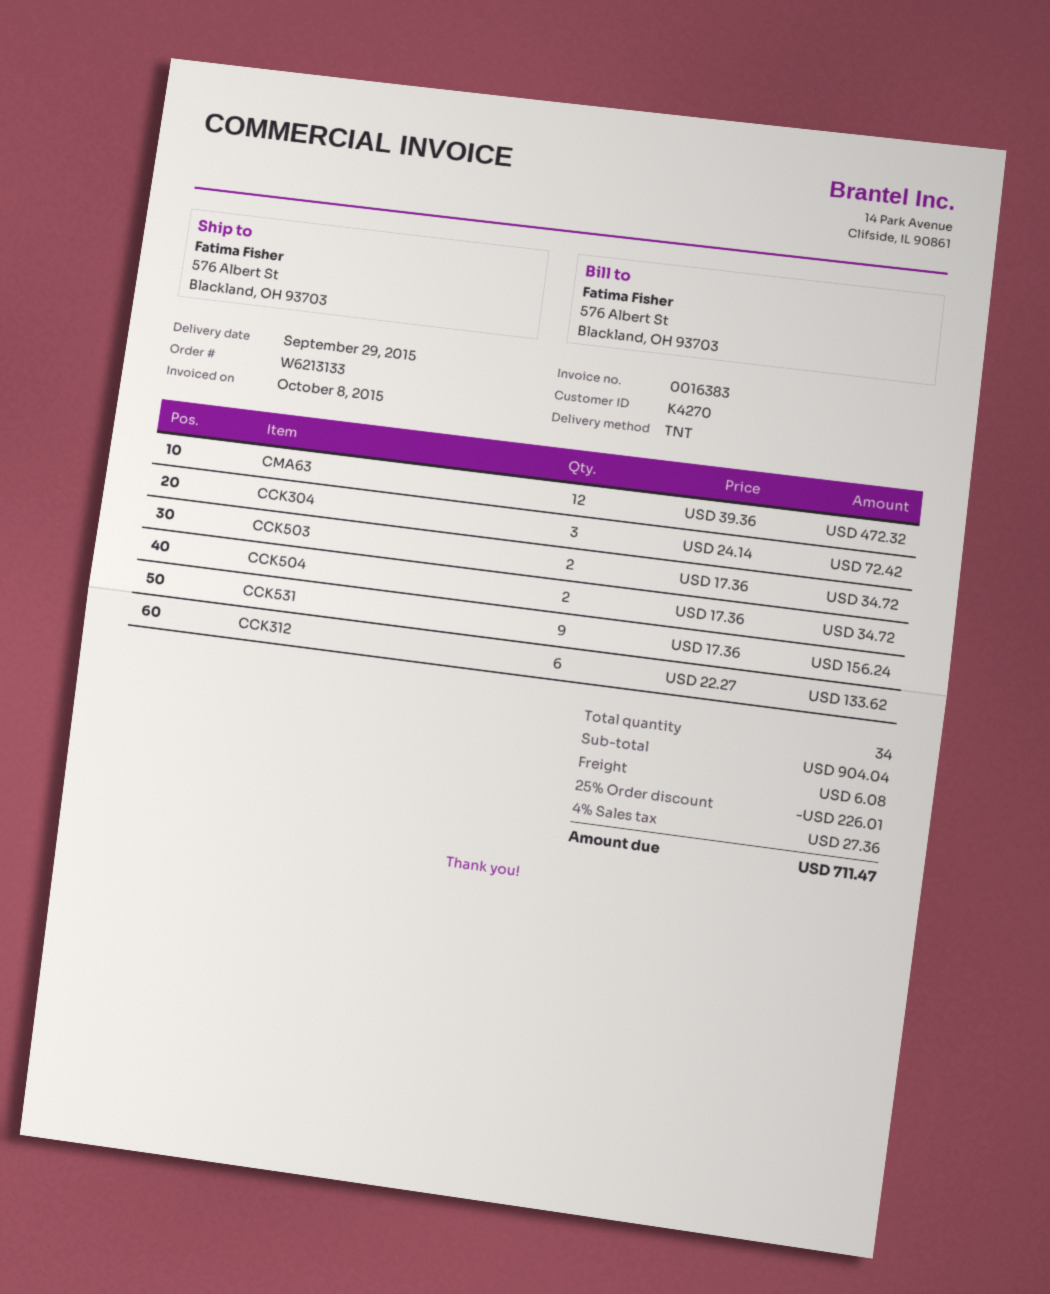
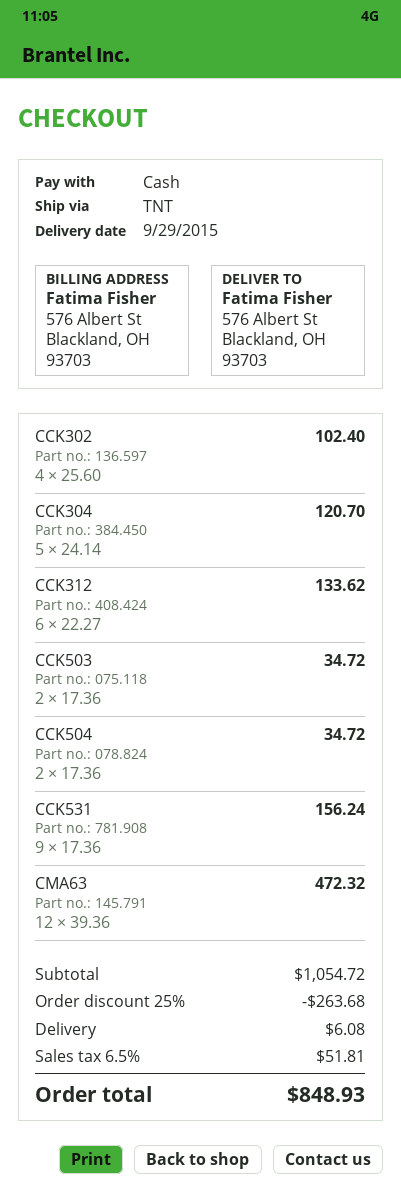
CCK304: 3 x 24.14 = 72.42 -> 5 x 24.14 = 120.70
CCK302: none -> 4 x 25.60 = 102.40
subtotal: 904.04 -> 1054.72
discount: 25% = 226.01 -> 25% = 263.68
tax: 4% = 27.36 -> 6.5% = 51.81
total: 711.47 -> 848.93

